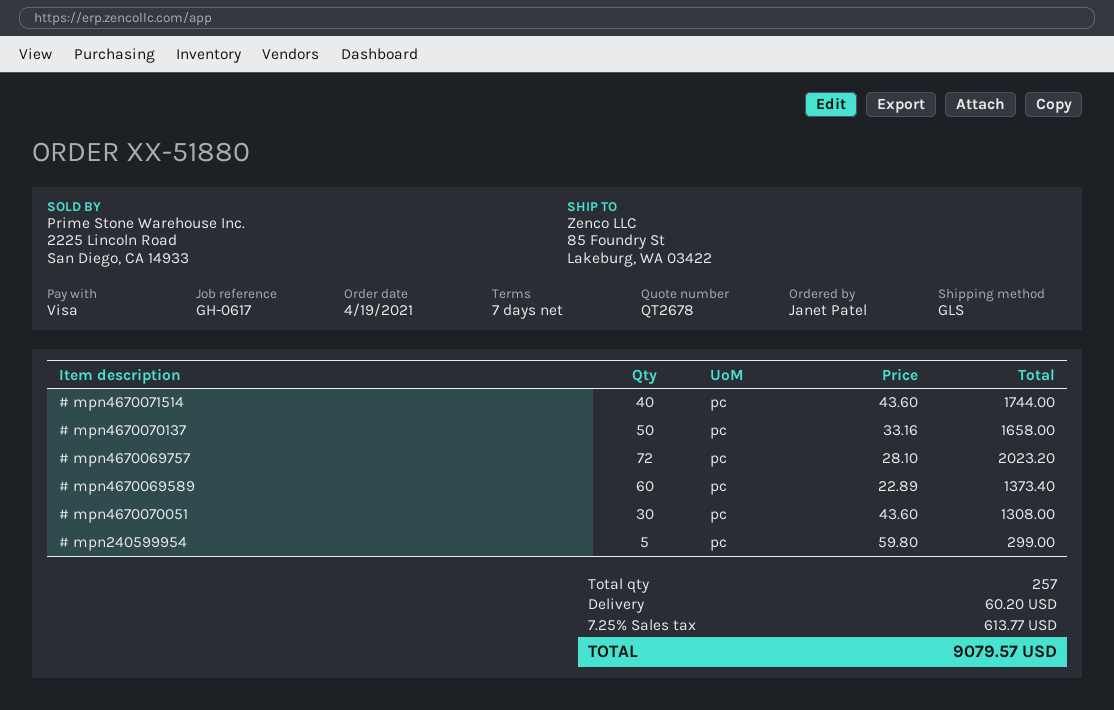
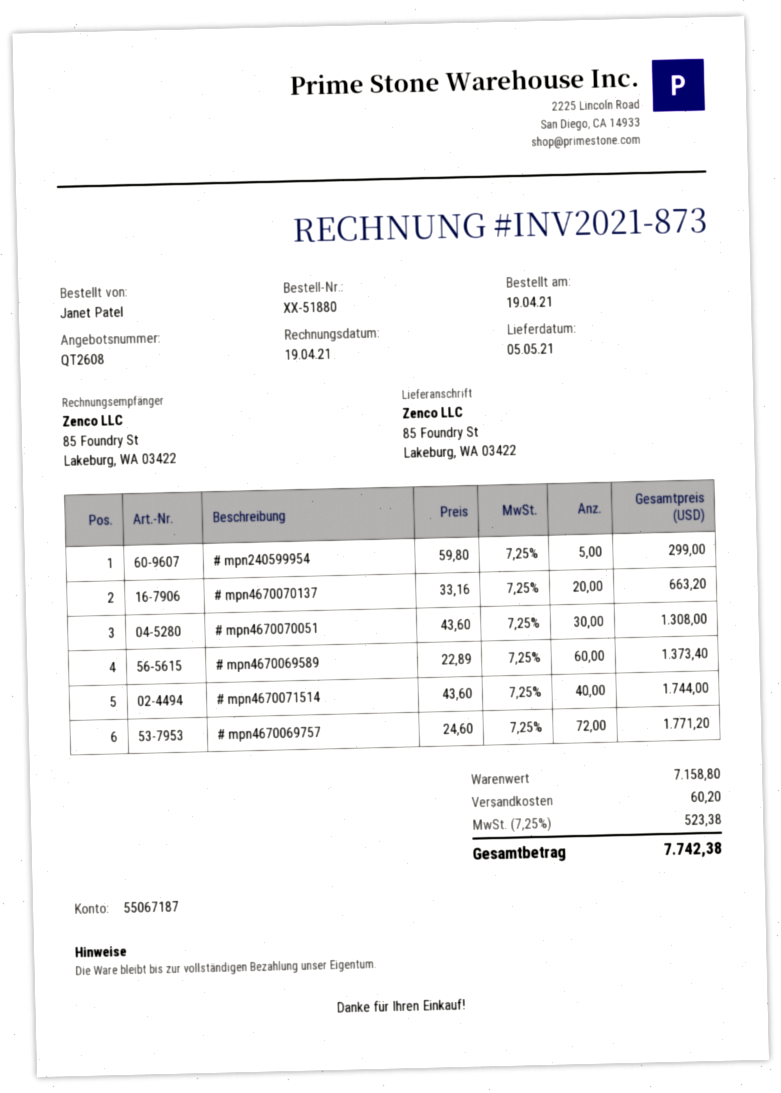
quote number: QT2678 -> QT2608
# mpn4670070137: 50 x 33.16 = 1658.00 -> 20 x 33.16 = 663.20
# mpn4670069757: 72 x 28.10 = 2023.20 -> 72 x 24.60 = 1771.20
tax: 7.25% = 613.77 -> 7.25% = 523.38
total: 9079.57 -> 7742.38

